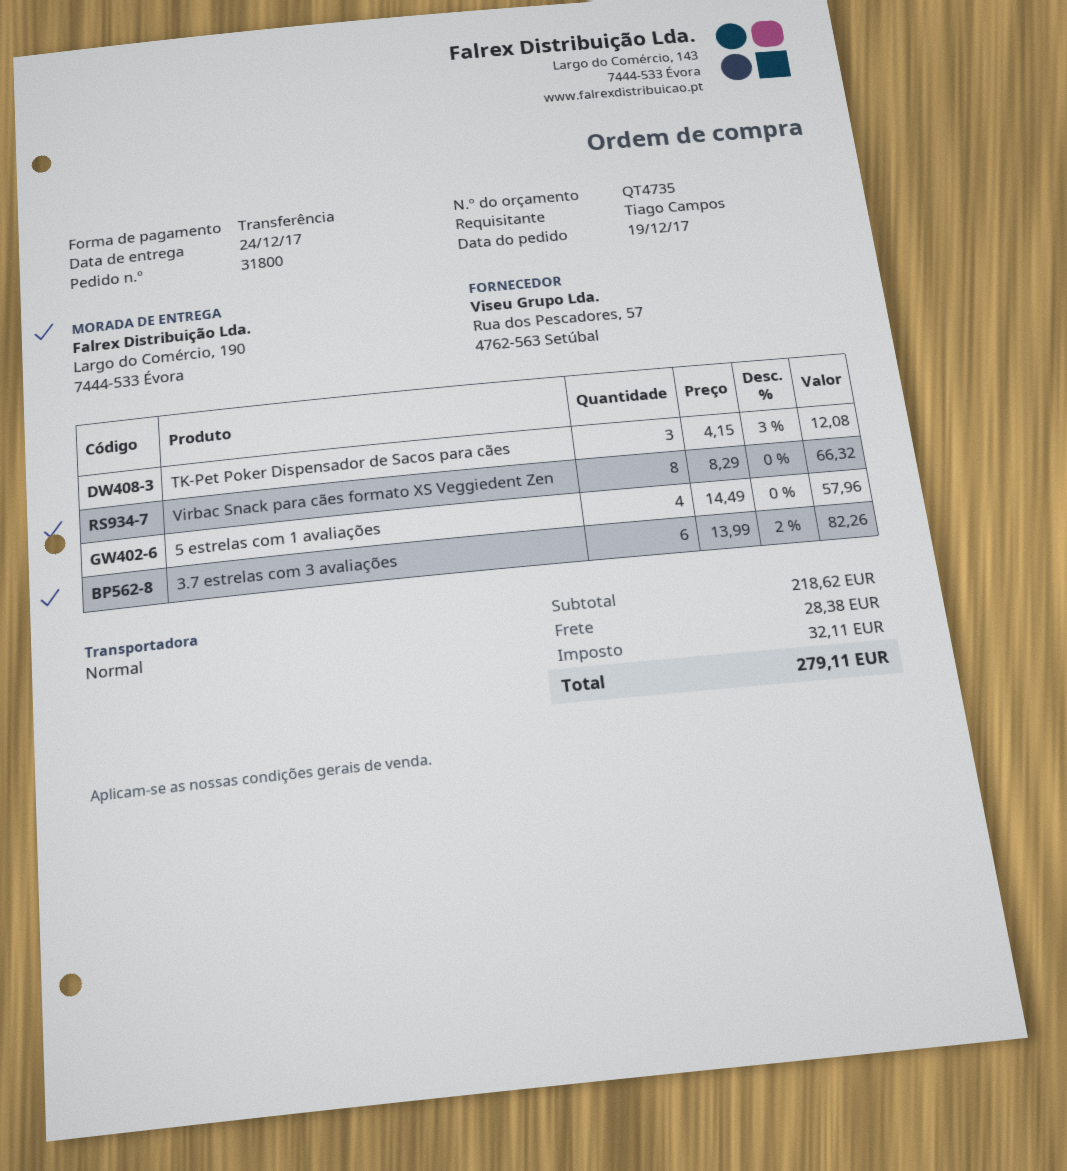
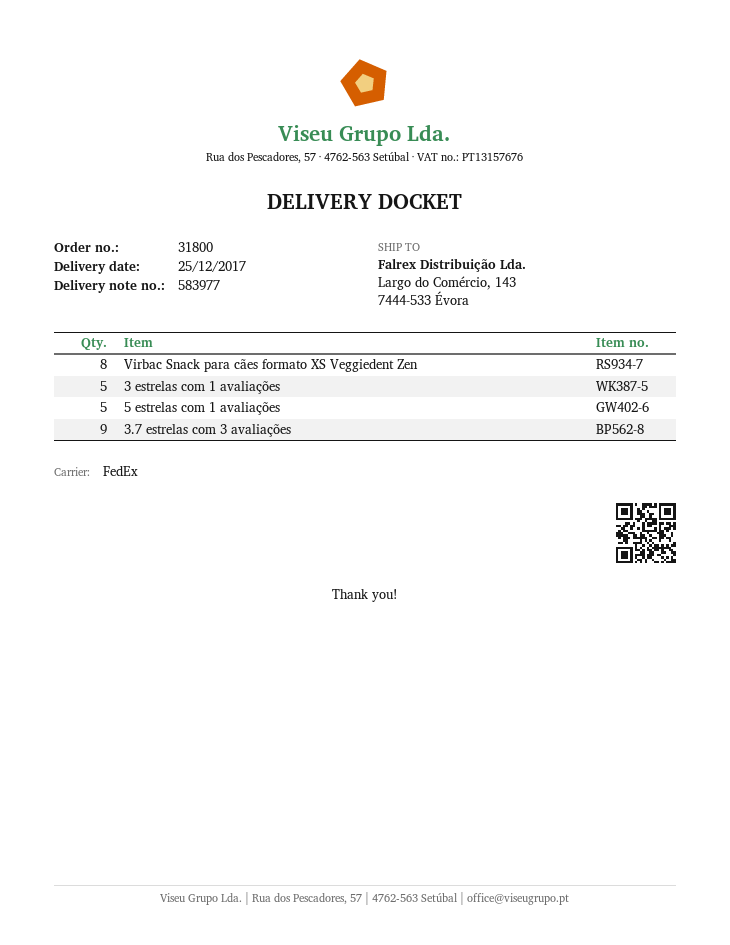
delivery date: 2017-12-24 -> 2017-12-25
shipping method: standard -> FedEx
ship to: Largo do Comércio, 190, 7444-533 Évora -> Largo do Comércio, 143, 7444-533 Évora
TK-Pet Poker Dispensador de Sacos para cães: 3 -> none
5 estrelas com 1 avaliações: 4 -> 5
3.7 estrelas com 3 avaliações: 6 -> 9
3 estrelas com 1 avaliações: none -> 5

